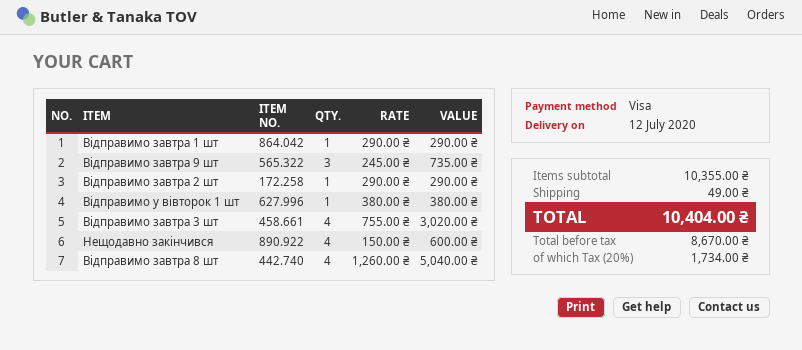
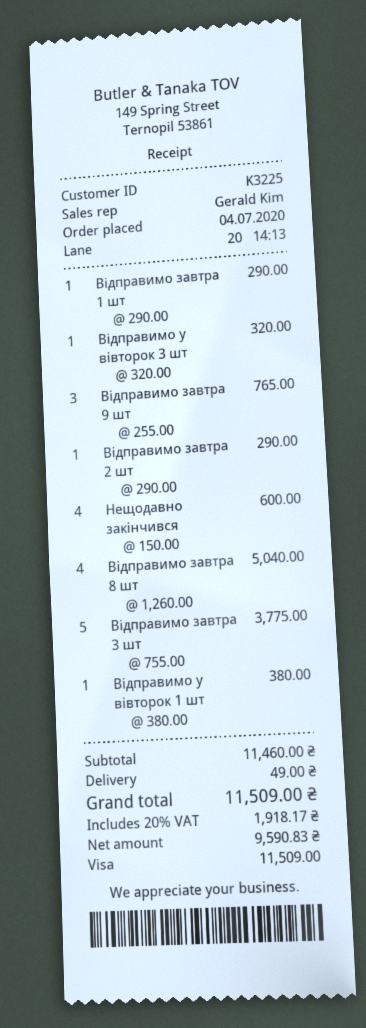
Відправимо завтра 9 шт: 3 x 245.00 = 735.00 -> 3 x 255.00 = 765.00
Відправимо завтра 3 шт: 4 x 755.00 = 3020.00 -> 5 x 755.00 = 3775.00
Відправимо у вівторок 3 шт: none -> 1 x 320.00 = 320.00
subtotal: 10355.00 -> 11460.00
net: 8670.00 -> 9590.83
tax: 20% = 1734.00 -> 20% = 1918.17
total: 10404.00 -> 11509.00

